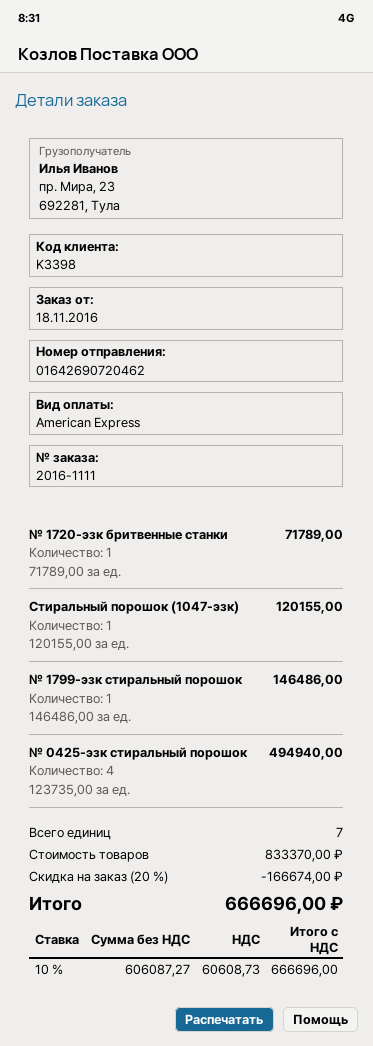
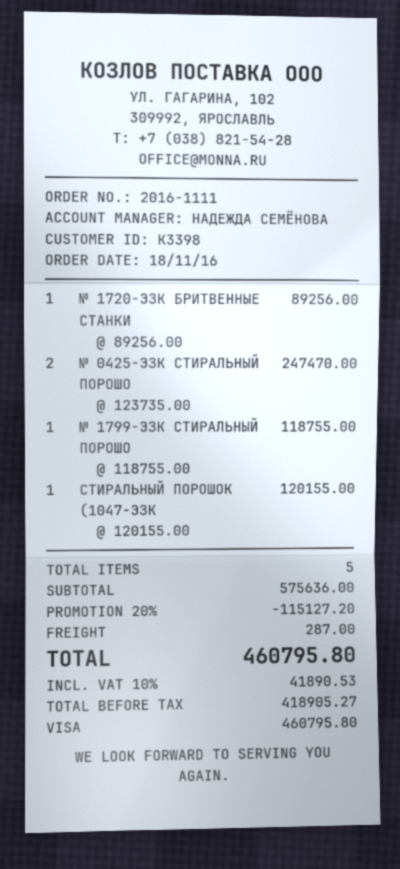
payment method: American Express -> Visa
№ 1720-эзк бритвенные станки: 1 x 71789.00 = 71789.00 -> 1 x 89256.00 = 89256.00
№ 1799-эзк стиральный порошок: 1 x 146486.00 = 146486.00 -> 1 x 118755.00 = 118755.00
№ 0425-эзк стиральный порошок: 4 x 123735.00 = 494940.00 -> 2 x 123735.00 = 247470.00
total quantity: 7 -> 5
subtotal: 833370.00 -> 575636.00
discount: 20% = 166674.00 -> 20% = 115127.20
shipping: none -> 287.00
net: 606087.27 -> 418905.27
tax: 10% = 60608.73 -> 10% = 41890.53
total: 666696.00 -> 460795.80

